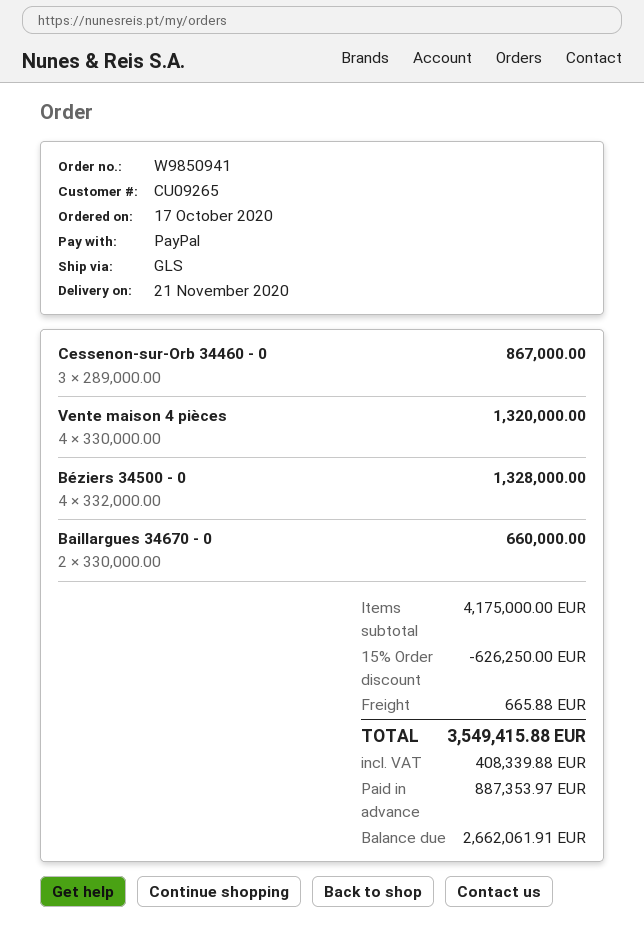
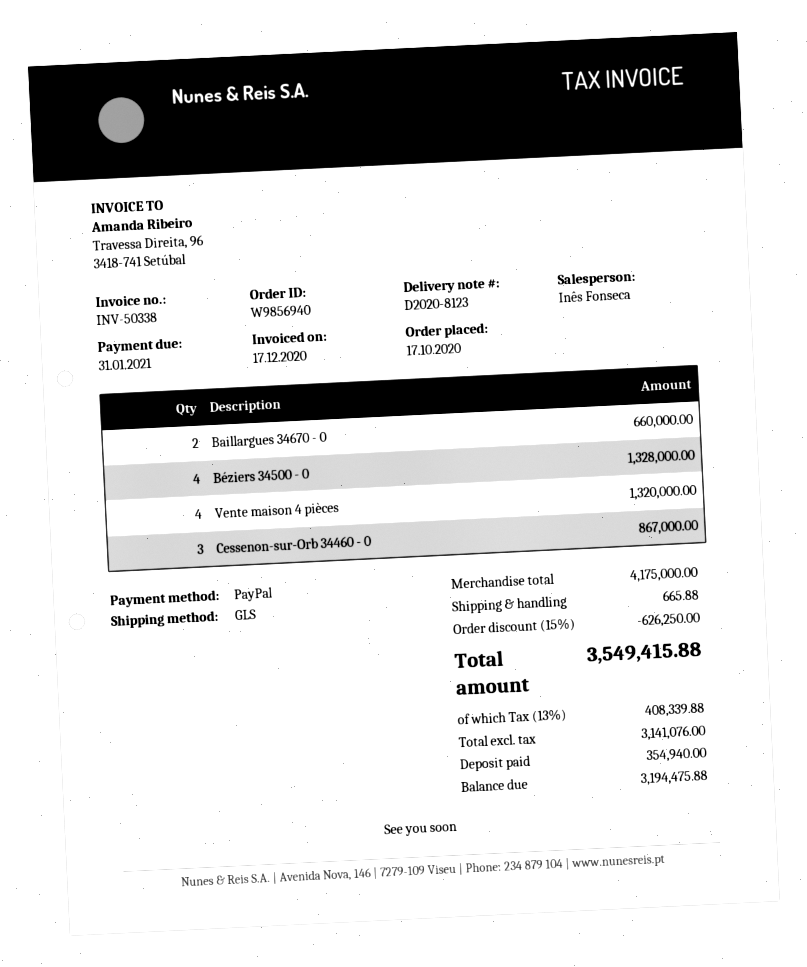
order number: W9850941 -> W9856940
deposit: 887353.97 -> 354940.00
balance: 2662061.91 -> 3194475.88

